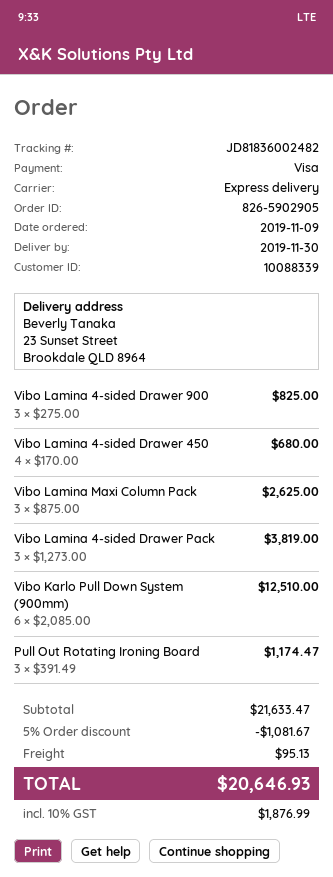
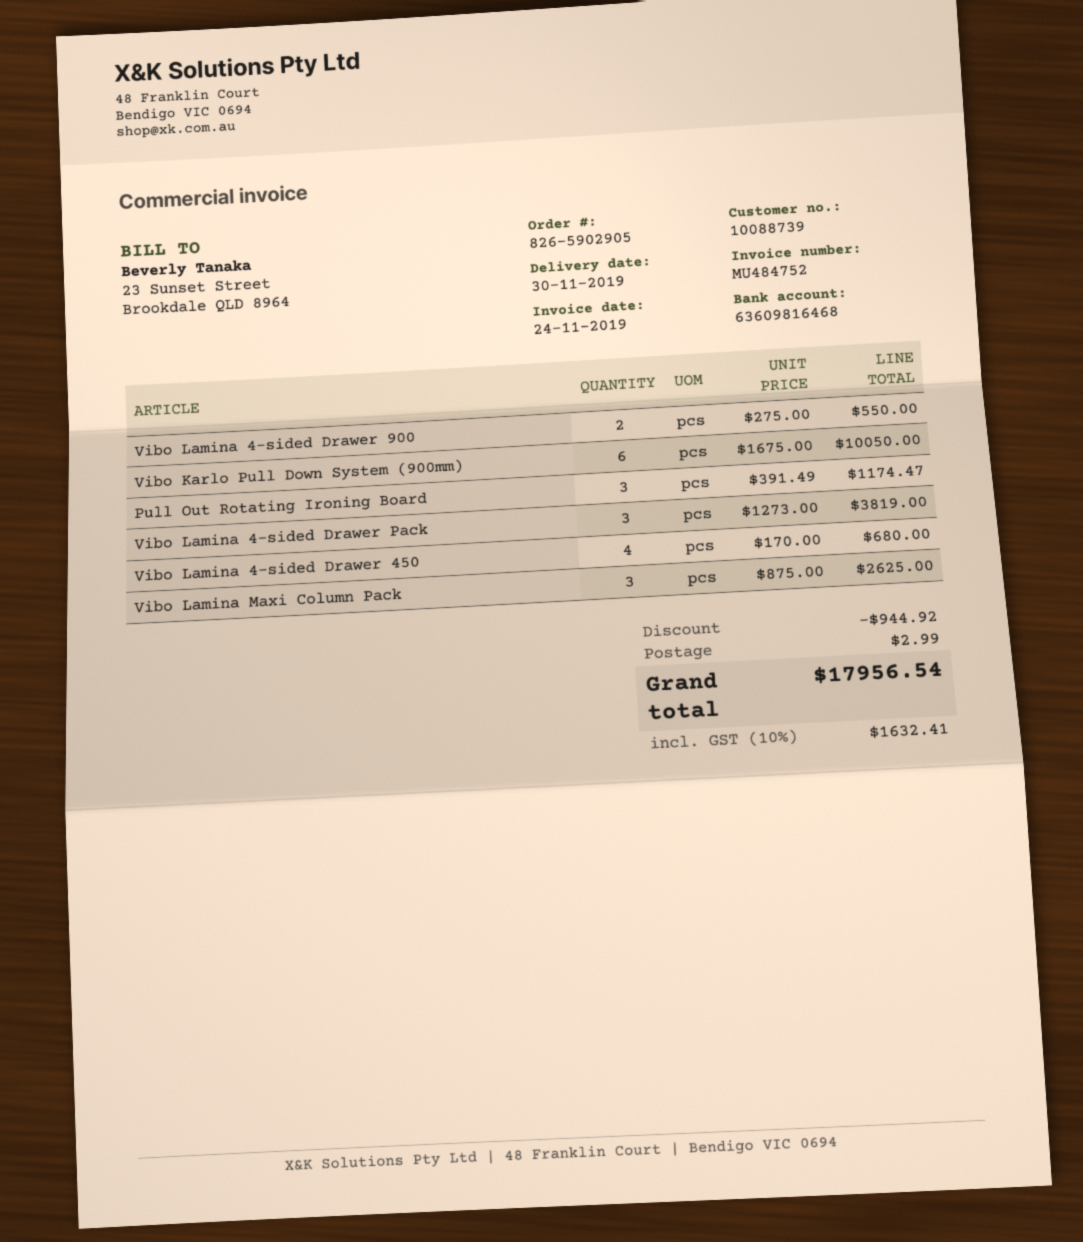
customer number: 10088339 -> 10088739
Vibo Lamina 4-sided Drawer 900: 3 x 275.00 = 825.00 -> 2 x 275.00 = 550.00
Vibo Karlo Pull Down System (900mm): 6 x 2085.00 = 12510.00 -> 6 x 1675.00 = 10050.00
discount: 1081.67 -> 944.92
shipping: 95.13 -> 2.99
tax: 10% = 1876.99 -> 10% = 1632.41
total: 20646.93 -> 17956.54

